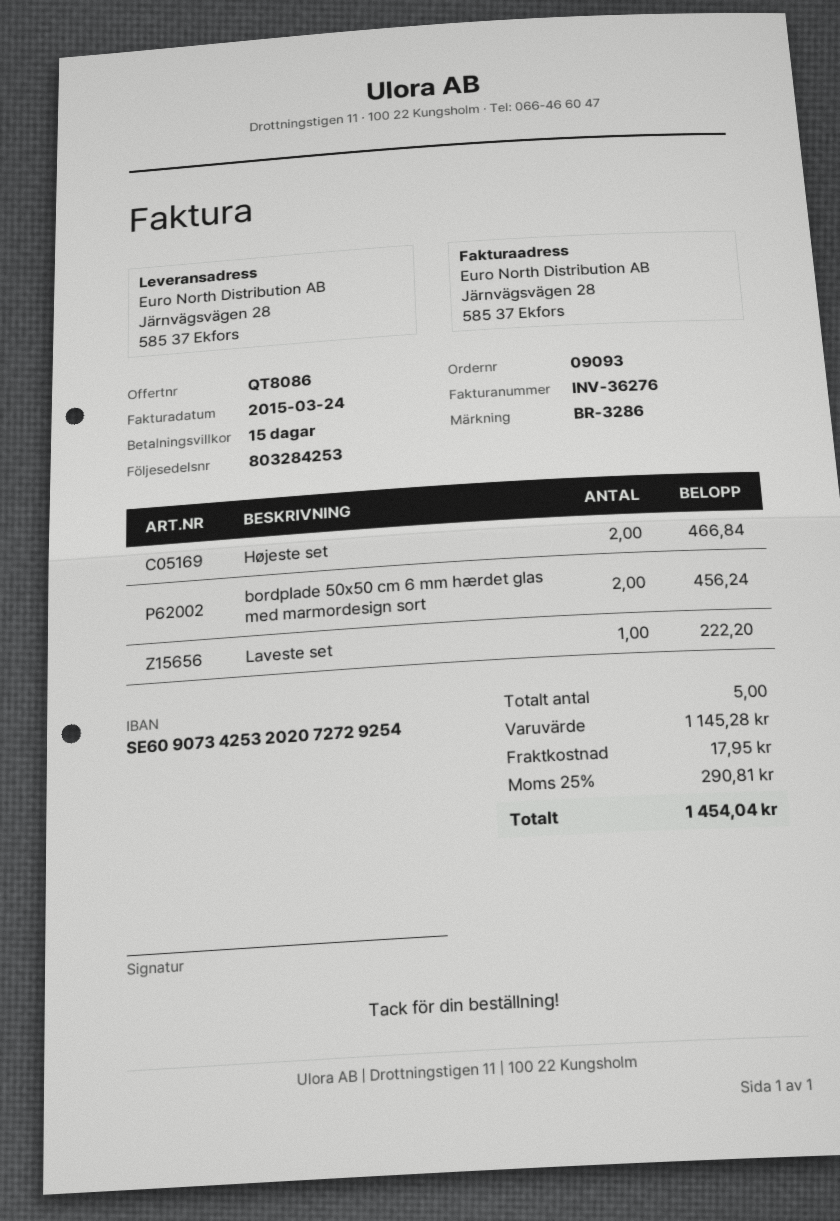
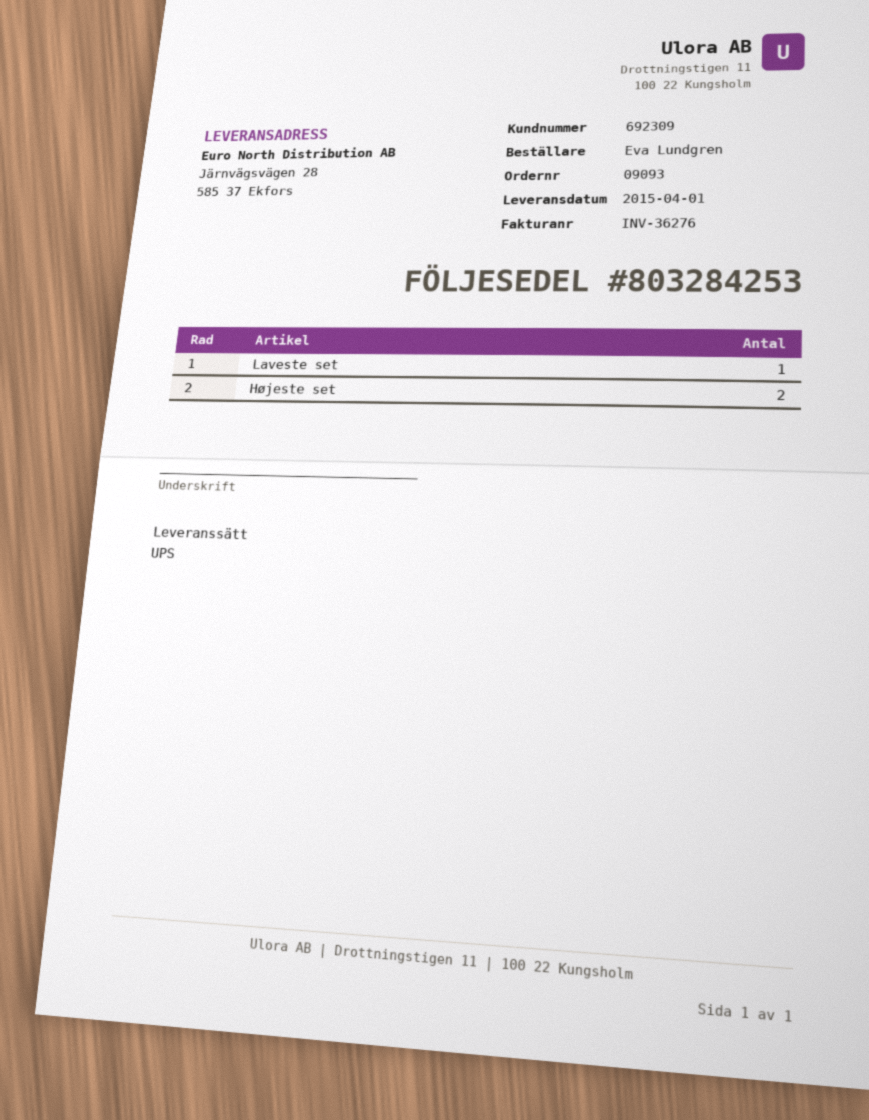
bordplade 50x50 cm 6 mm hærdet glas med marmordesign sort: 2 -> none

